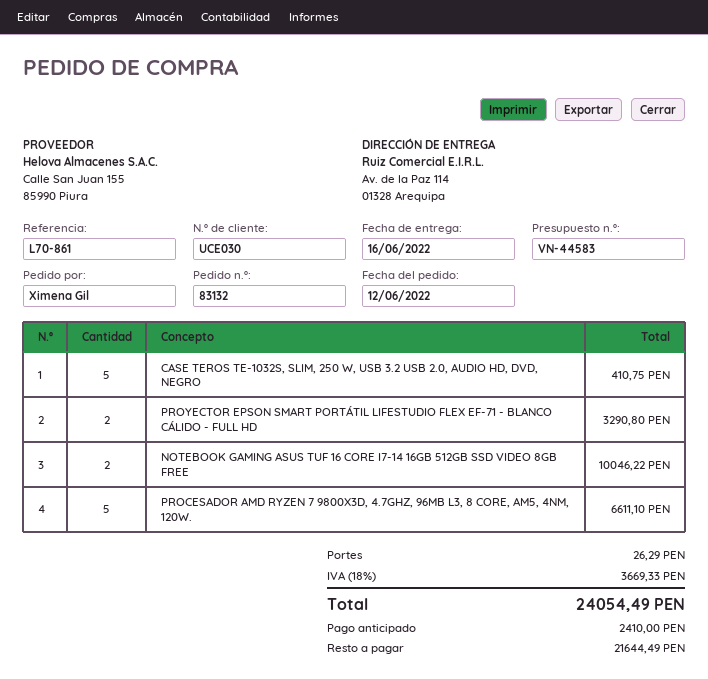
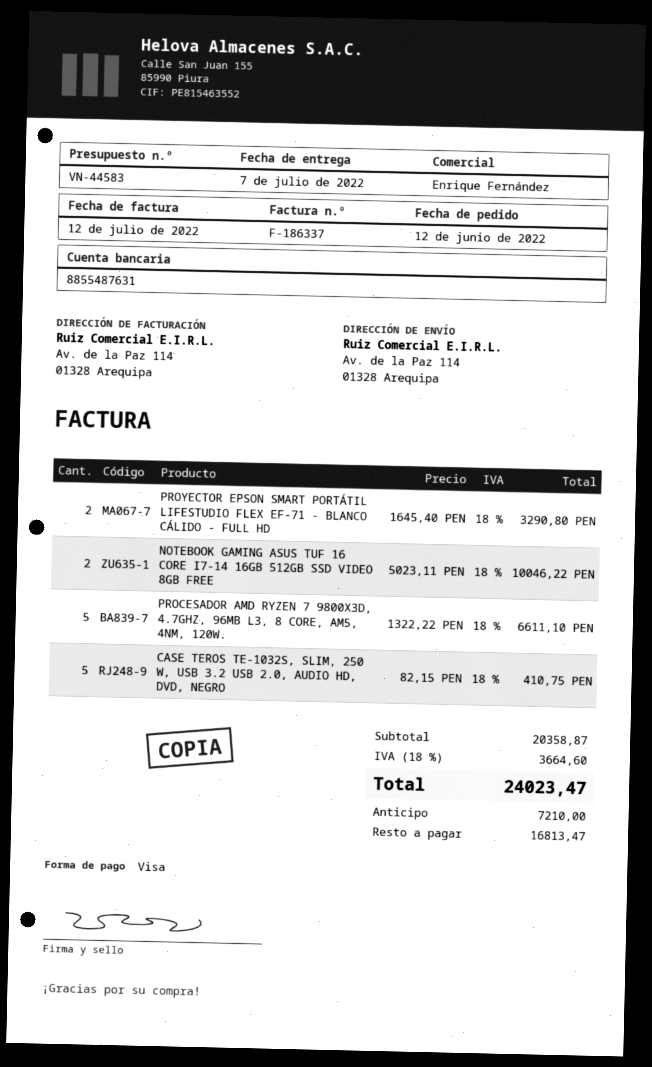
delivery date: 2022-06-16 -> 2022-07-07
shipping: 26.29 -> none
tax: 18% = 3669.33 -> 18% = 3664.60
total: 24054.49 -> 24023.47
deposit: 2410.00 -> 7210.00
balance: 21644.49 -> 16813.47

